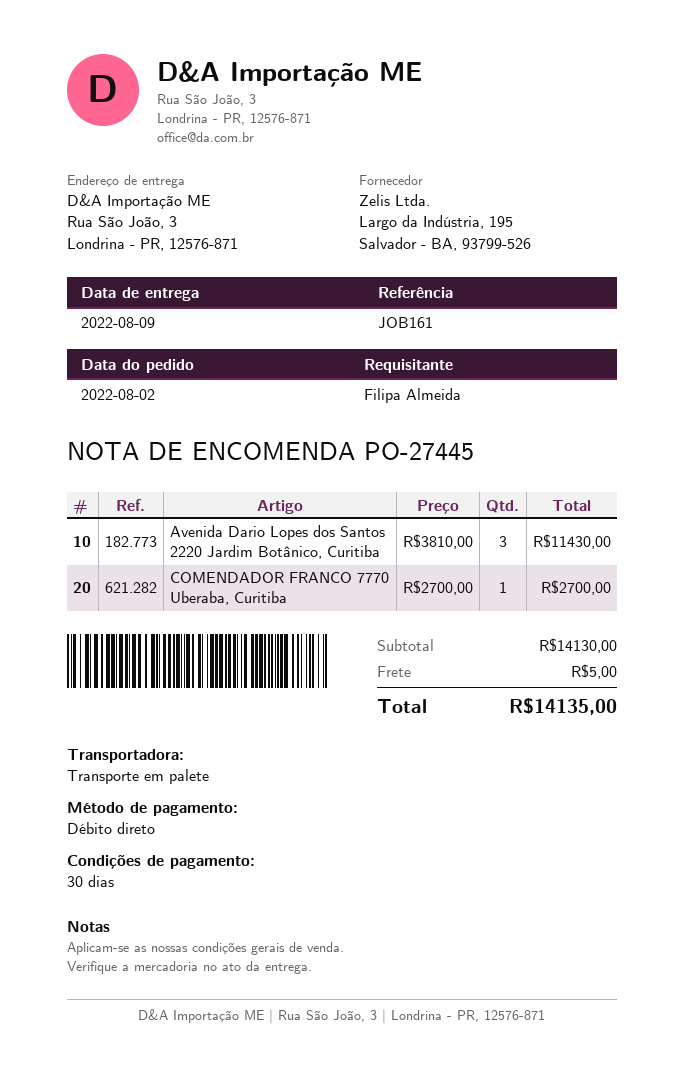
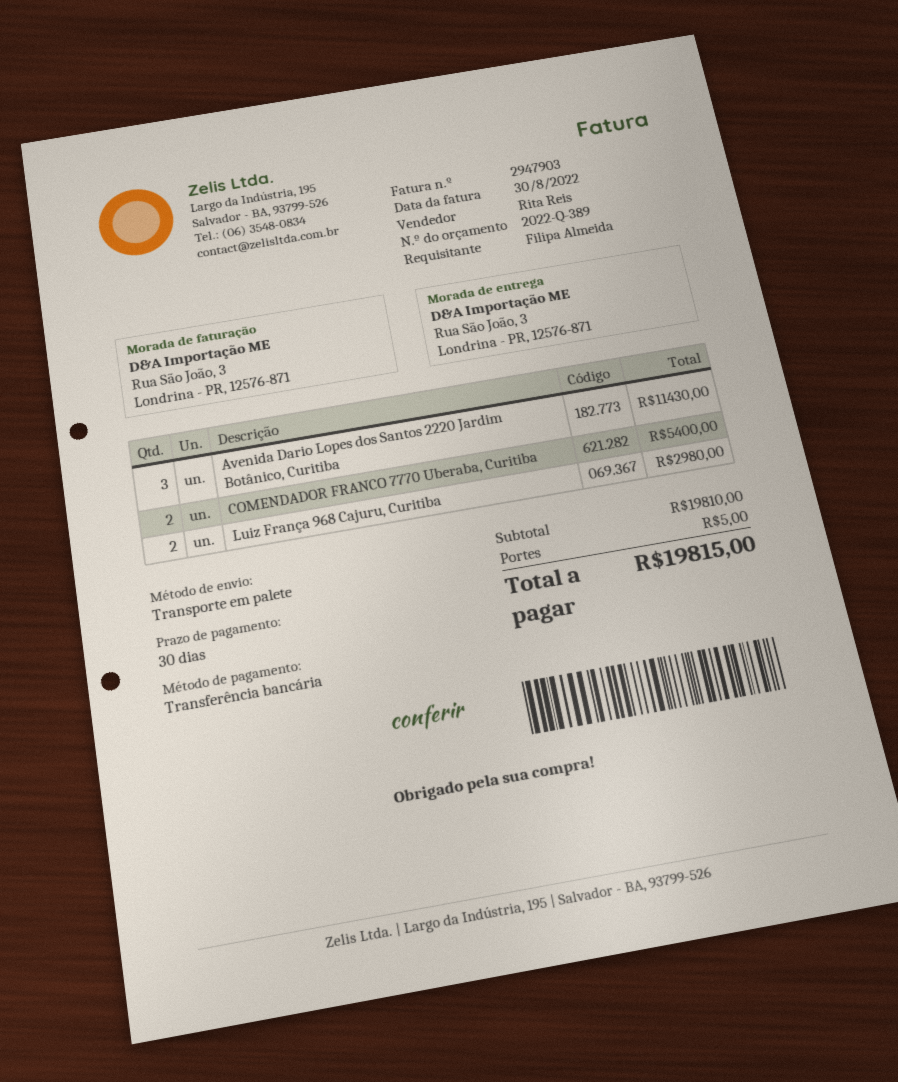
payment method: direct debit -> bank transfer
COMENDADOR FRANCO 7770 Uberaba, Curitiba: 1 for 2700.00 -> 2 for 5400.00
Luiz França 968 Cajuru, Curitiba: none -> 2 for 2980.00
subtotal: 14130.00 -> 19810.00
total: 14135.00 -> 19815.00

